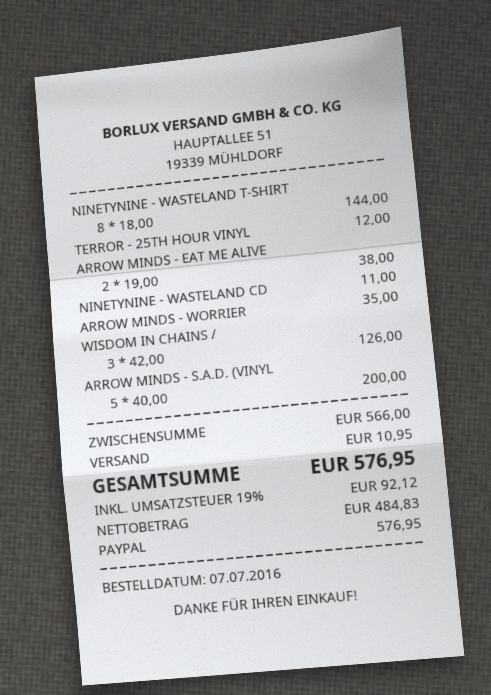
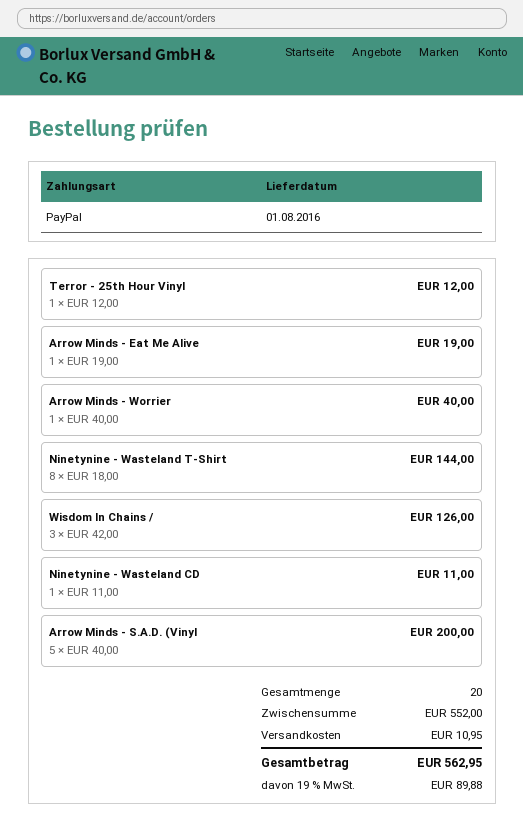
ARROW MINDS - EAT ME ALIVE: 2 x 19.00 = 38.00 -> 1 x 19.00 = 19.00
ARROW MINDS - WORRIER: 1 x 35.00 = 35.00 -> 1 x 40.00 = 40.00
subtotal: 566.00 -> 552.00
tax: 19% = 92.12 -> 19% = 89.88
total: 576.95 -> 562.95

